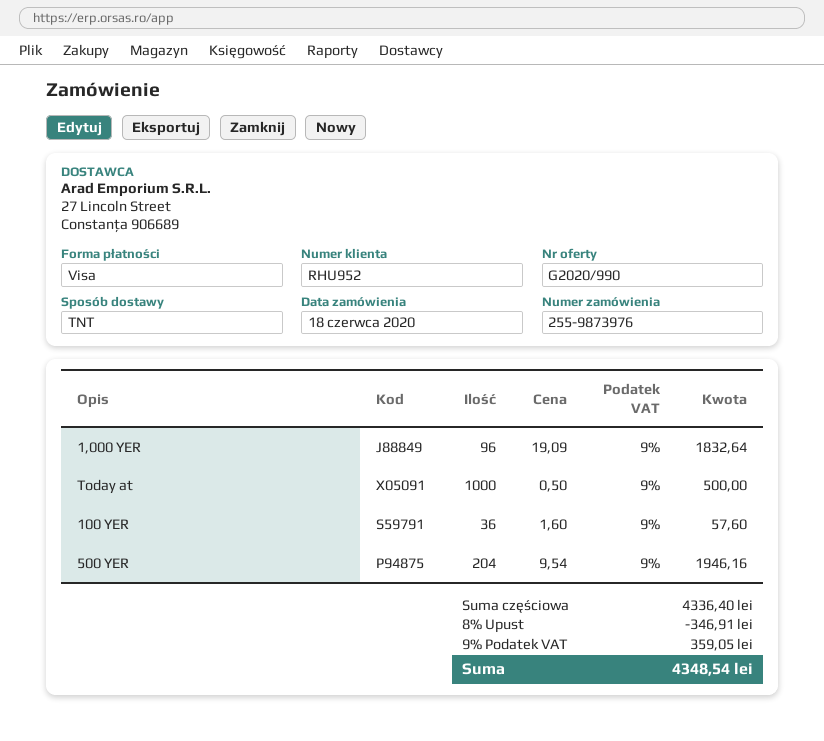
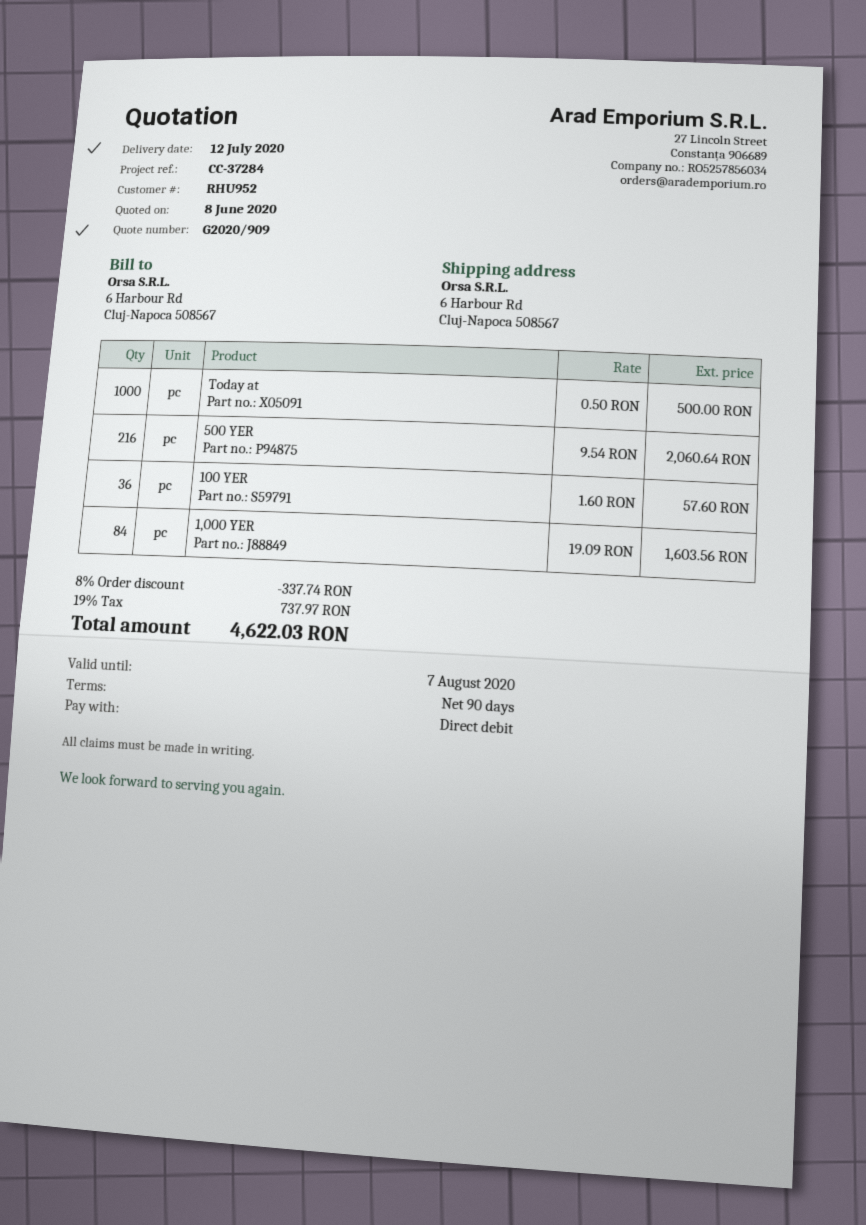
quote number: G2020/990 -> G2020/909
payment method: Visa -> direct debit
1,000 YER: 96 x 19.09 = 1832.64 -> 84 x 19.09 = 1603.56
500 YER: 204 x 9.54 = 1946.16 -> 216 x 9.54 = 2060.64
discount: 8% = 346.91 -> 8% = 337.74
tax: 9% = 359.05 -> 19% = 737.97
total: 4348.54 -> 4622.03

